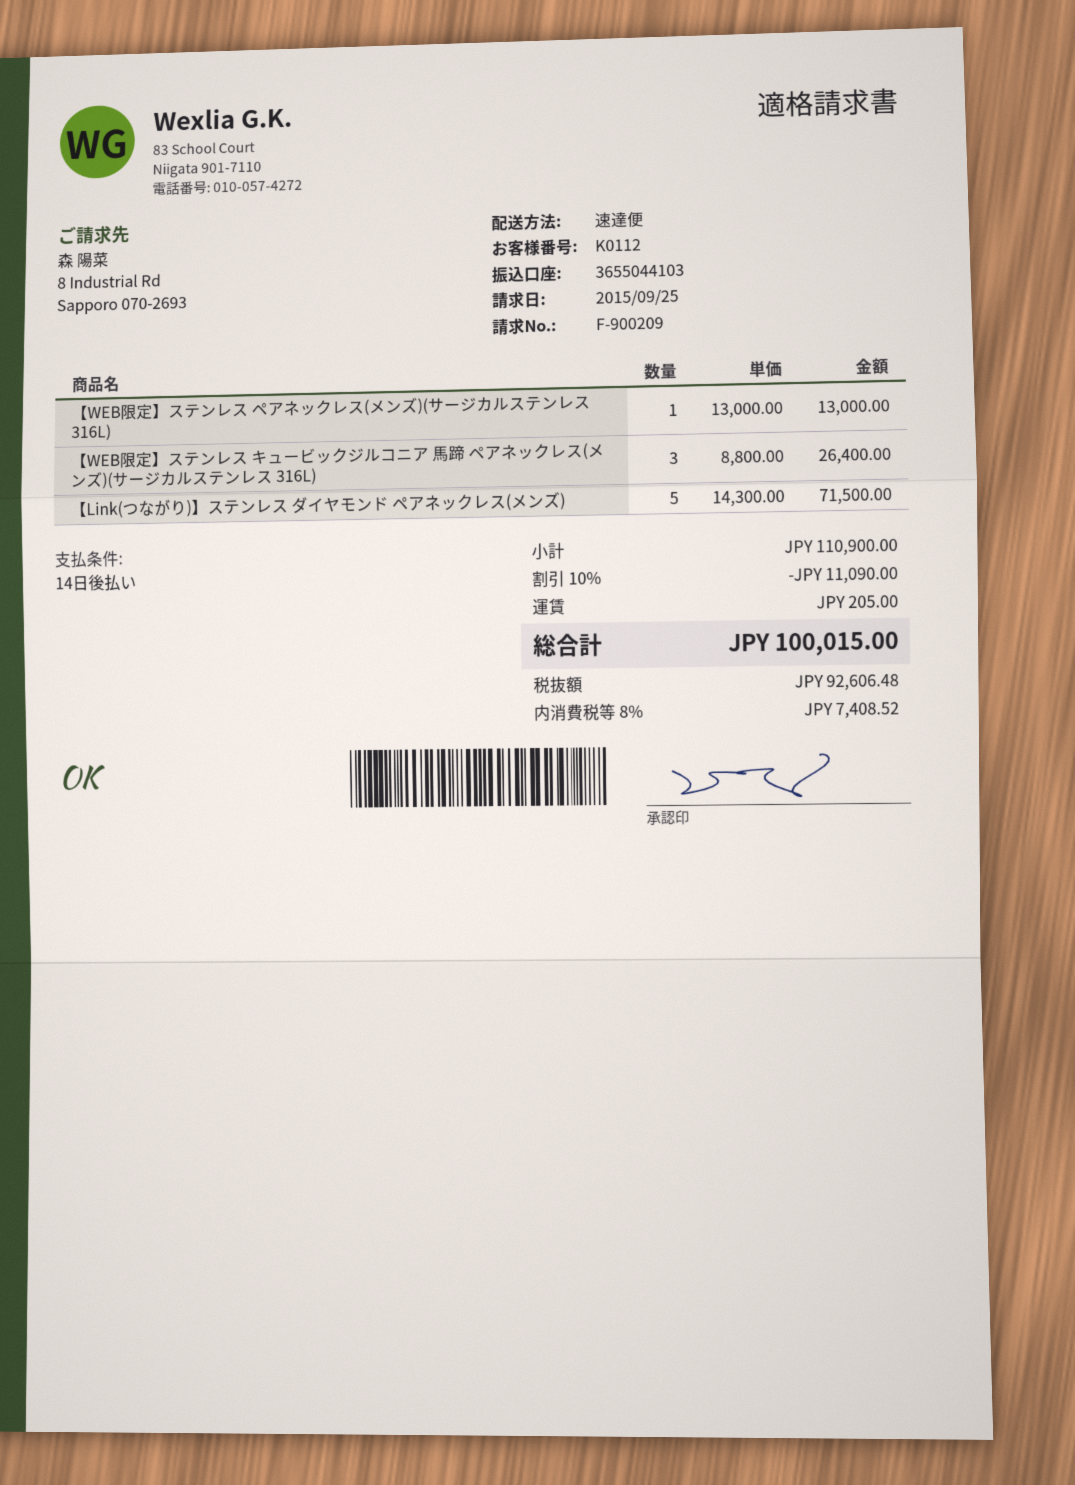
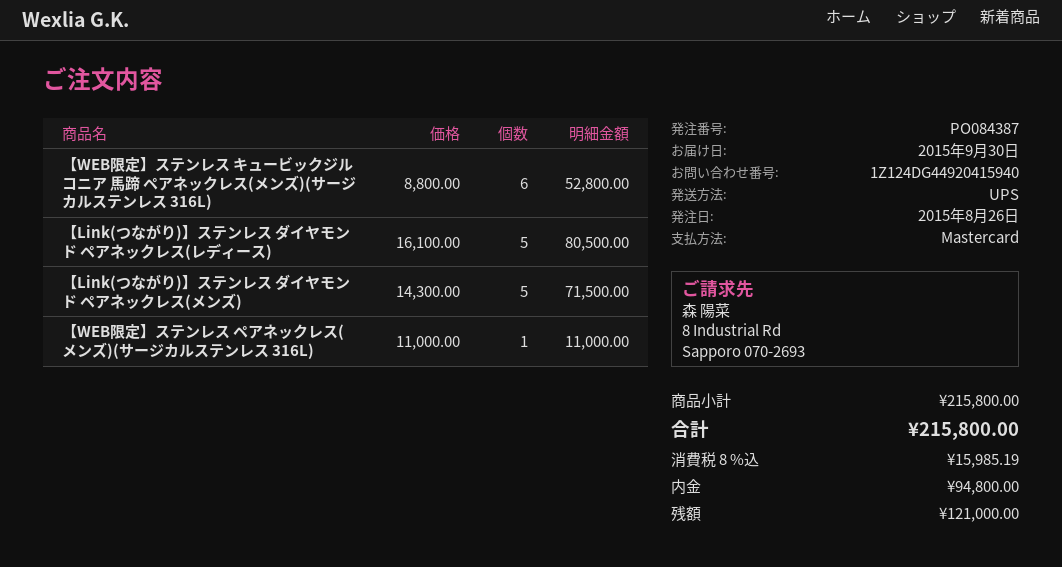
shipping method: express -> UPS
【WEB限定】ステンレス ペアネックレス(メンズ)(サージカルステンレス 316L): 1 x 13000.00 = 13000.00 -> 1 x 11000.00 = 11000.00
【WEB限定】ステンレス キュービックジルコニア 馬蹄 ペアネックレス(メンズ)(サージカルステンレス 316L): 3 x 8800.00 = 26400.00 -> 6 x 8800.00 = 52800.00
【Link(つながり)】ステンレス ダイヤモンド ペアネックレス(レディース): none -> 5 x 16100.00 = 80500.00
subtotal: 110900.00 -> 215800.00
discount: 10% = 11090.00 -> none
shipping: 205.00 -> none
tax: 8% = 7408.52 -> 8% = 15985.19
total: 100015.00 -> 215800.00

